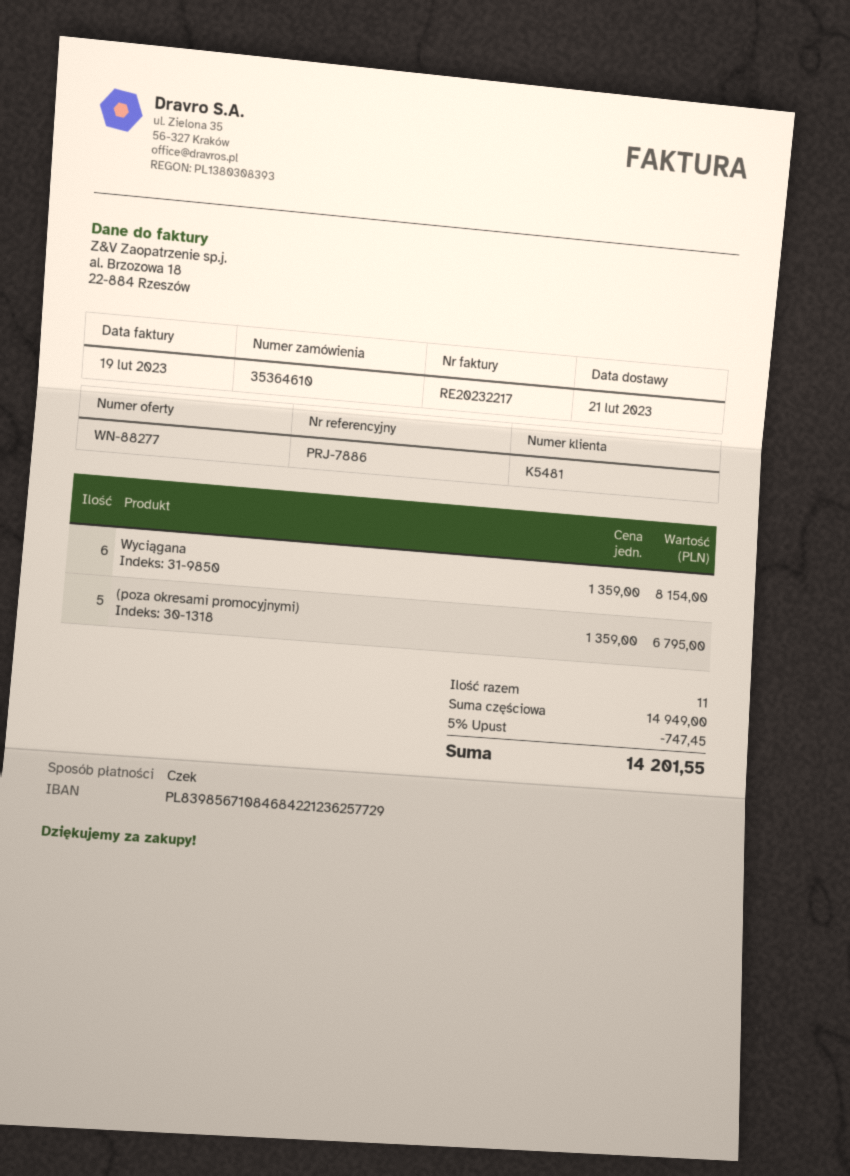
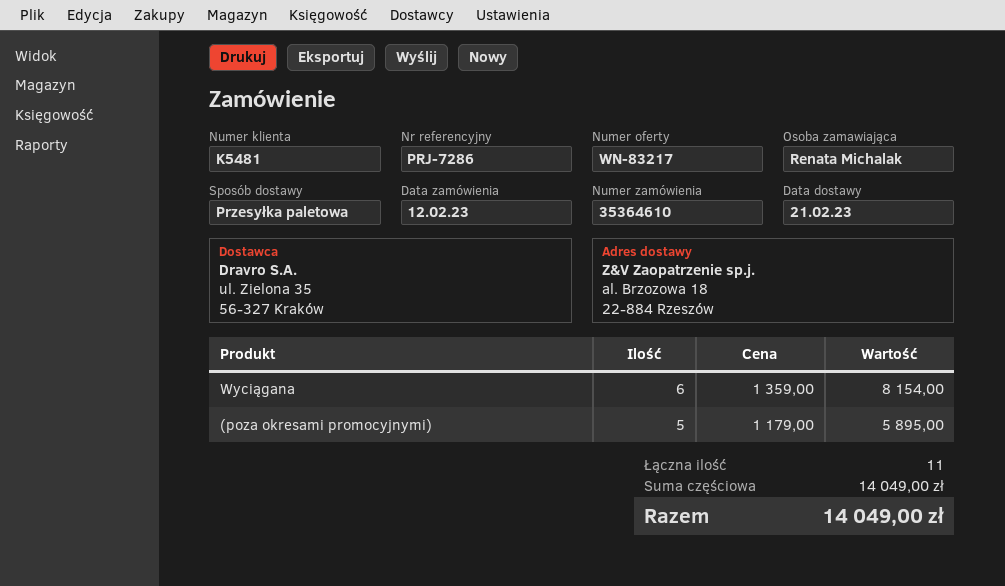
quote number: WN-88277 -> WN-83217
reference: PRJ-7886 -> PRJ-7286
(poza okresami promocyjnymi): 5 x 1359.00 = 6795.00 -> 5 x 1179.00 = 5895.00
subtotal: 14949.00 -> 14049.00
discount: 5% = 747.45 -> none
total: 14201.55 -> 14049.00

